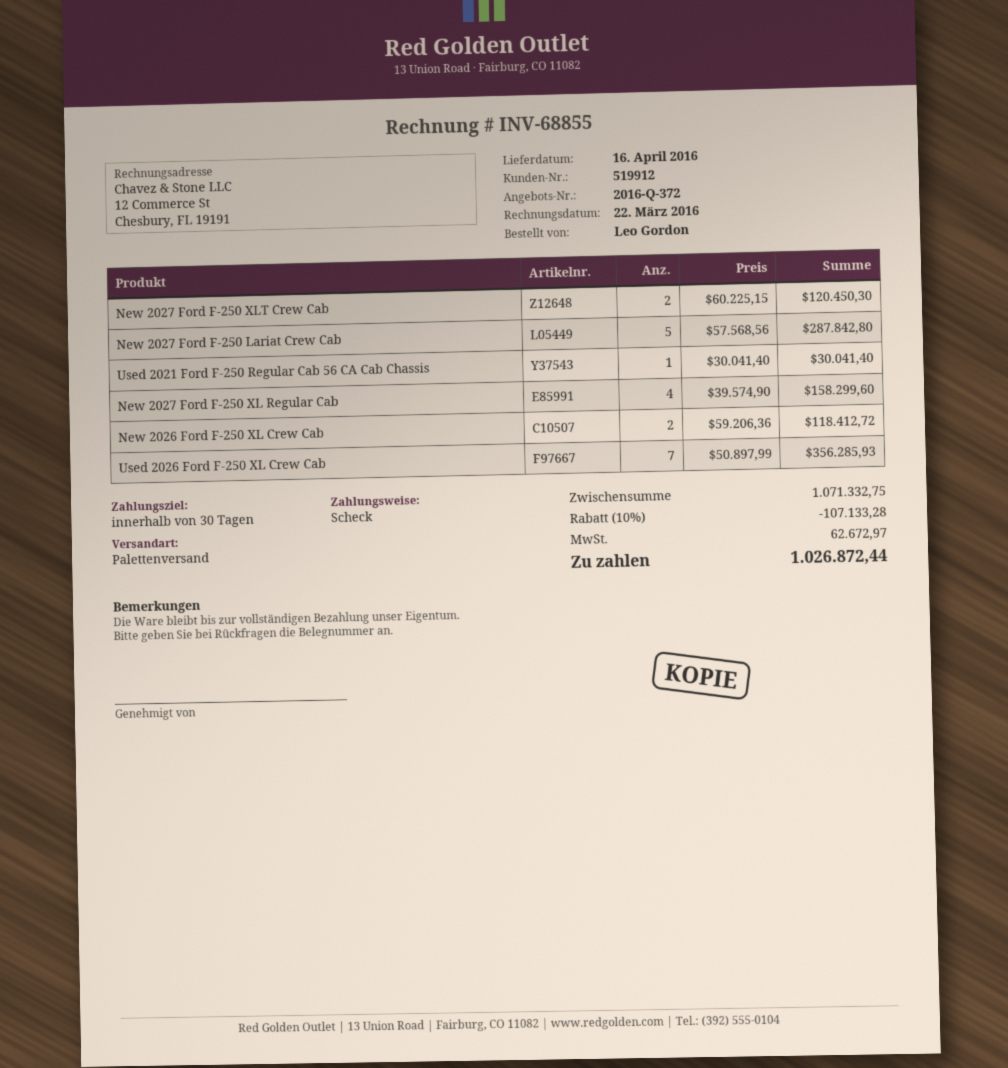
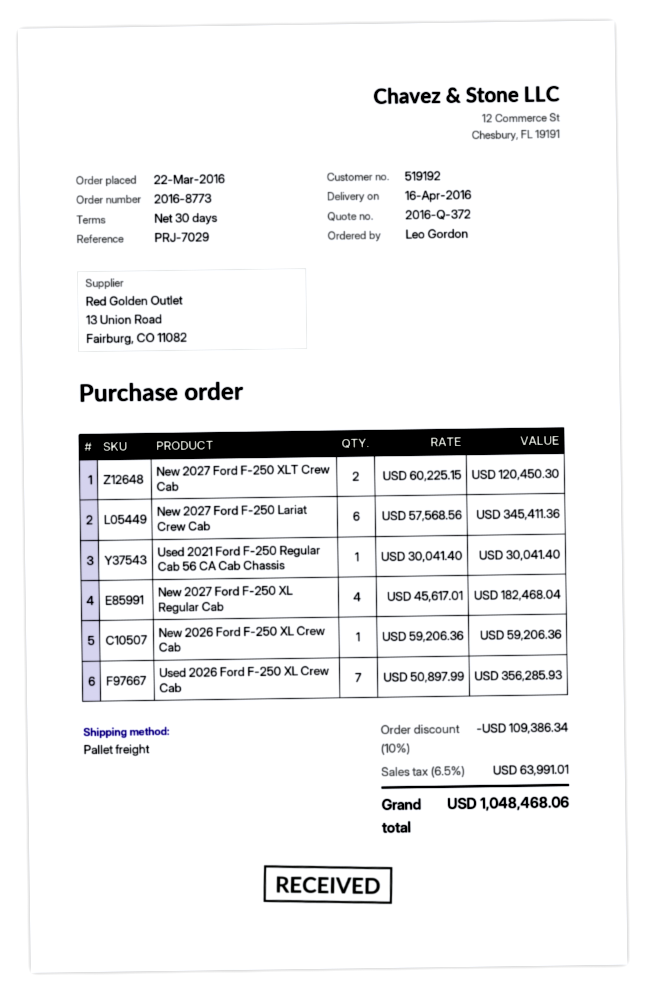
customer number: 519912 -> 519192
New 2027 Ford F-250 Lariat Crew Cab: 5 x 57568.56 = 287842.80 -> 6 x 57568.56 = 345411.36
New 2027 Ford F-250 XL Regular Cab: 4 x 39574.90 = 158299.60 -> 4 x 45617.01 = 182468.04
New 2026 Ford F-250 XL Crew Cab: 2 x 59206.36 = 118412.72 -> 1 x 59206.36 = 59206.36
discount: 10% = 107133.28 -> 10% = 109386.34
tax: 62672.97 -> 63991.01
total: 1026872.44 -> 1048468.06

